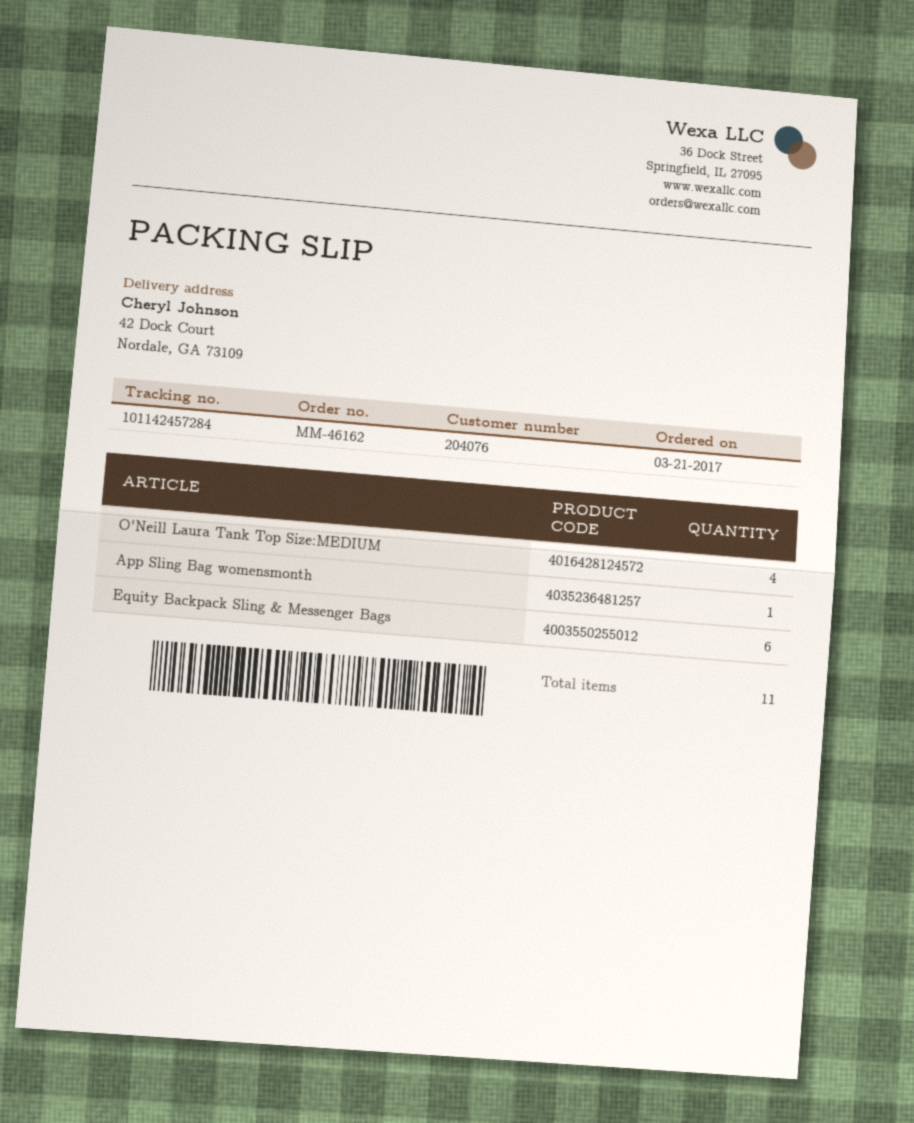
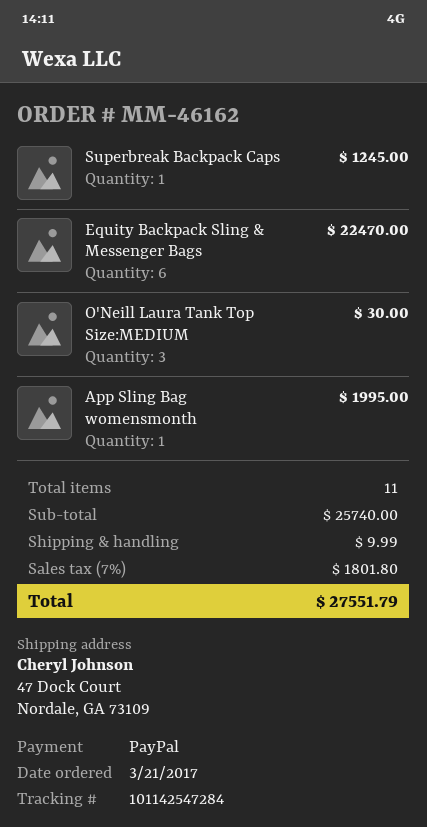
tracking number: 101142457284 -> 101142547284
ship to: 42 Dock Court, Nordale, GA 73109 -> 47 Dock Court, Nordale, GA 73109
O'Neill Laura Tank Top Size:MEDIUM: 4 -> 3
Superbreak Backpack Caps: none -> 1

